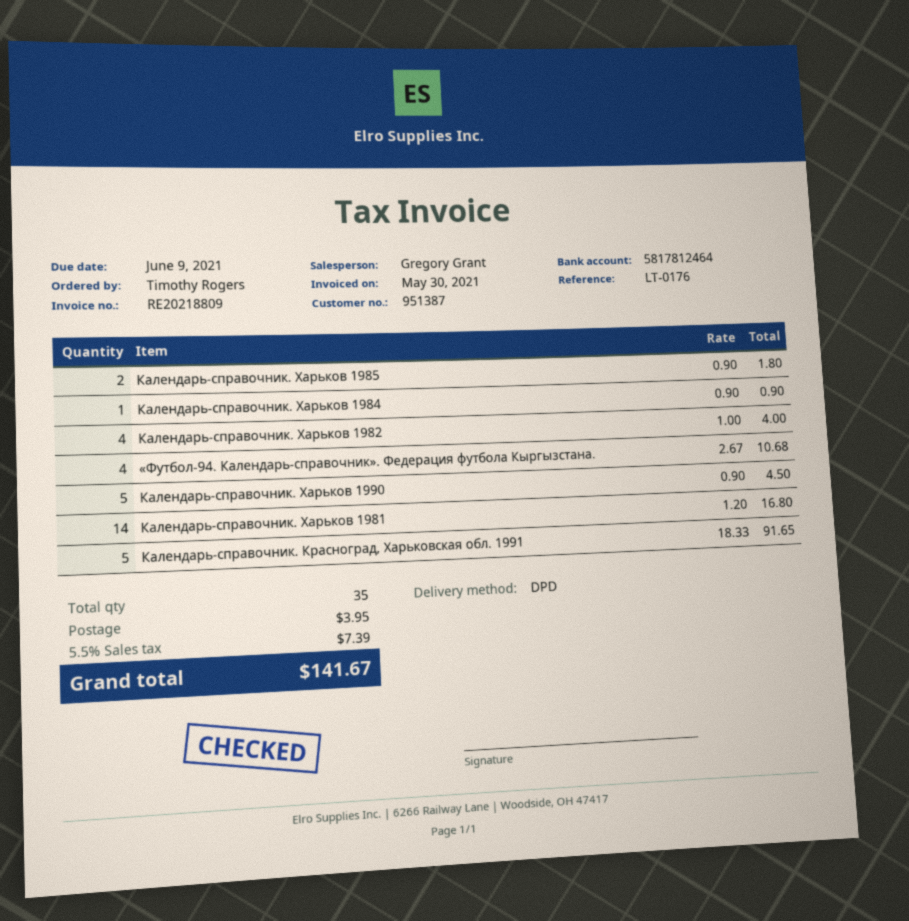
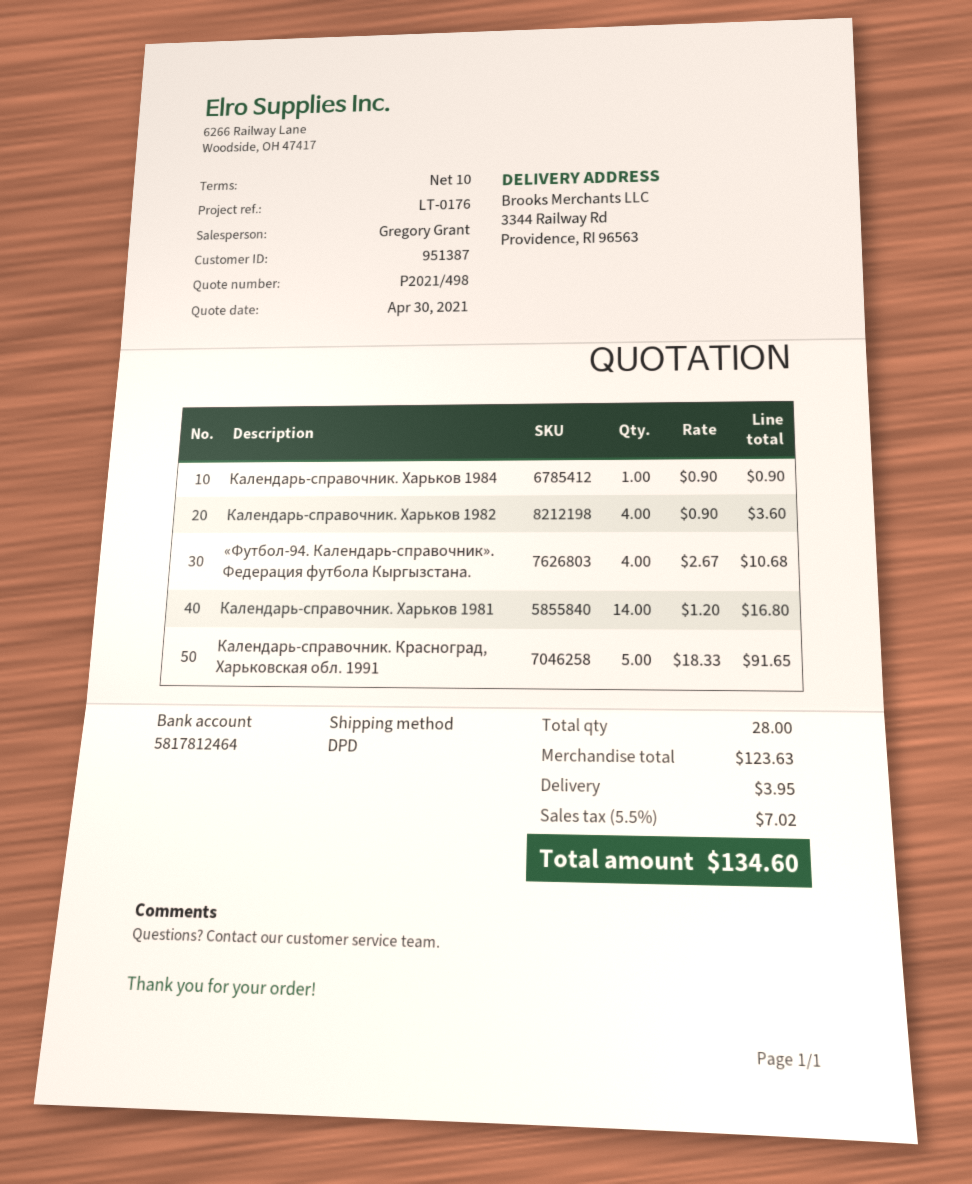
Календарь-справочник. Харьков 1985: 2 x 0.90 = 1.80 -> none
Календарь-справочник. Харьков 1982: 4 x 1.00 = 4.00 -> 4 x 0.90 = 3.60
Календарь-справочник. Харьков 1990: 5 x 0.90 = 4.50 -> none
total quantity: 35 -> 28
tax: 5.5% = 7.39 -> 5.5% = 7.02
total: 141.67 -> 134.60

